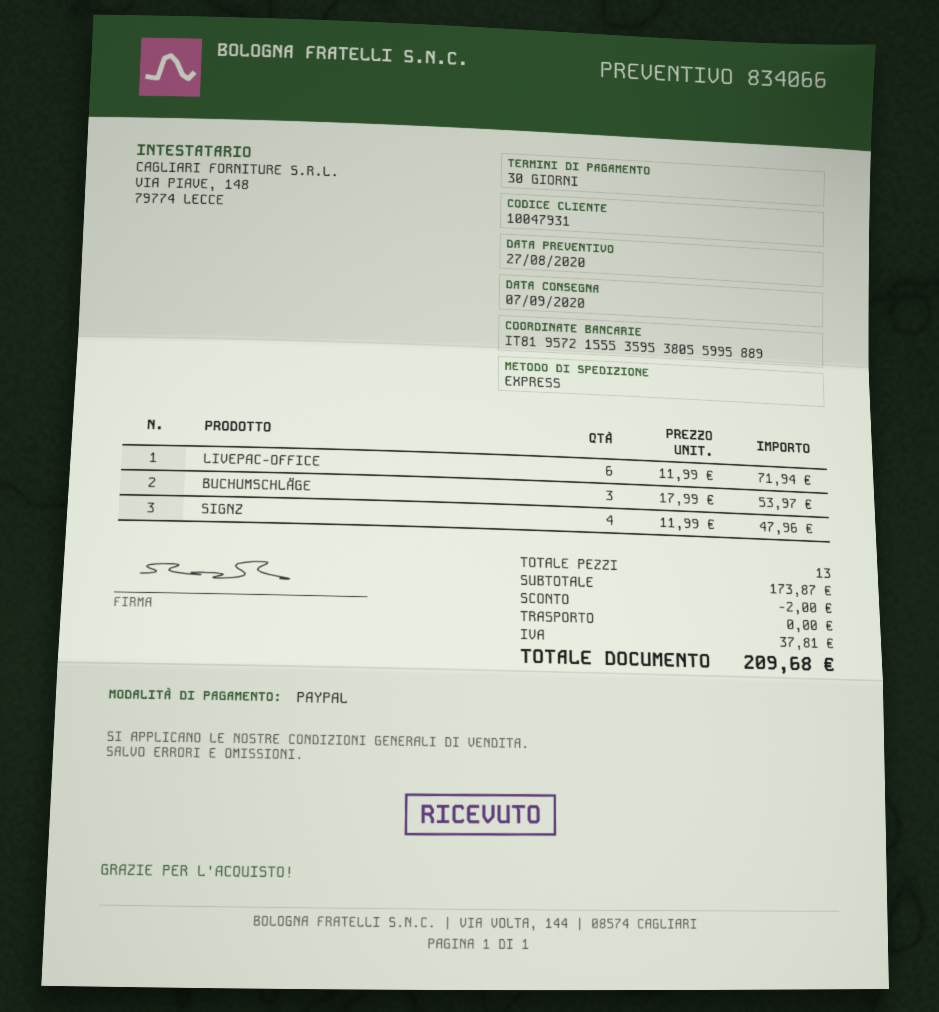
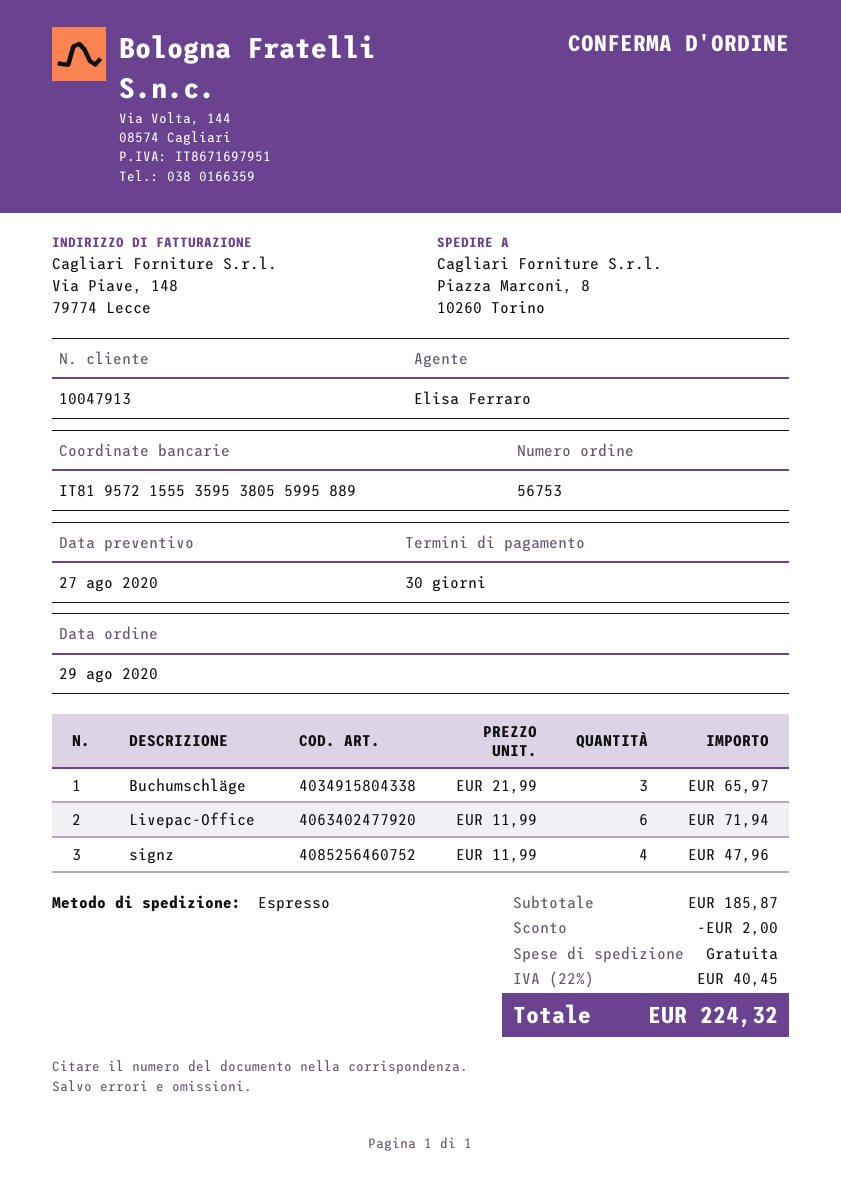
customer number: 10047931 -> 10047913
BUCHUMSCHLÄGE: 3 x 17.99 = 53.97 -> 3 x 21.99 = 65.97
subtotal: 173.87 -> 185.87
tax: 37.81 -> 40.45
total: 209.68 -> 224.32

